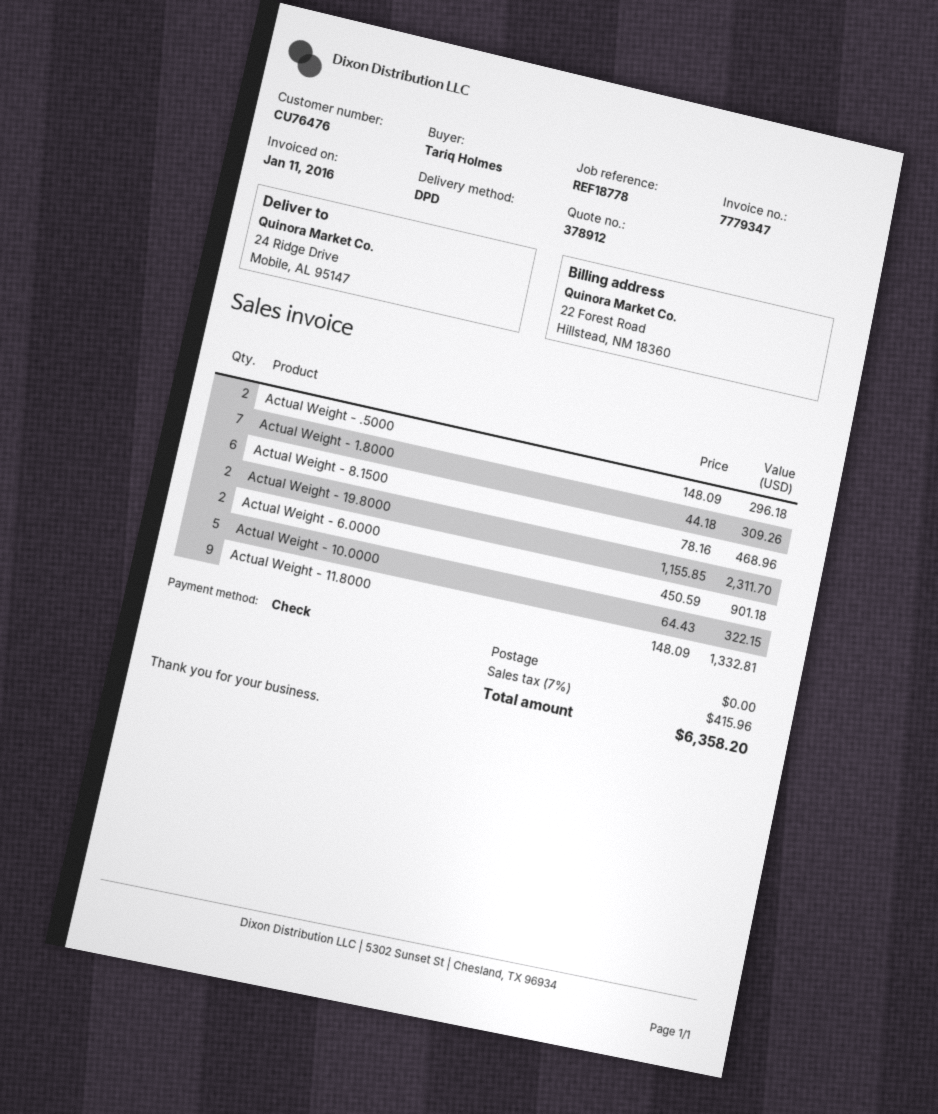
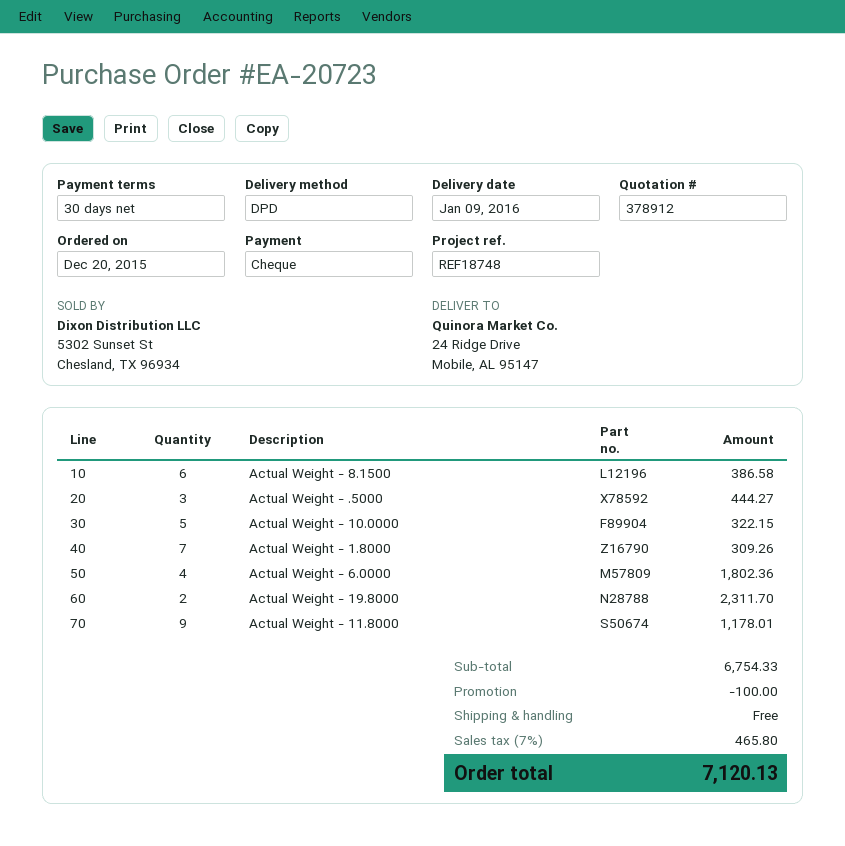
reference: REF18778 -> REF18748
Actual Weight - .5000: 2 for 296.18 -> 3 for 444.27
Actual Weight - 8.1500: 6 for 468.96 -> 6 for 386.58
Actual Weight - 6.0000: 2 for 901.18 -> 4 for 1802.36
Actual Weight - 11.8000: 9 for 1332.81 -> 9 for 1178.01
discount: none -> 100.00
tax: 7% = 415.96 -> 7% = 465.80
total: 6358.20 -> 7120.13

